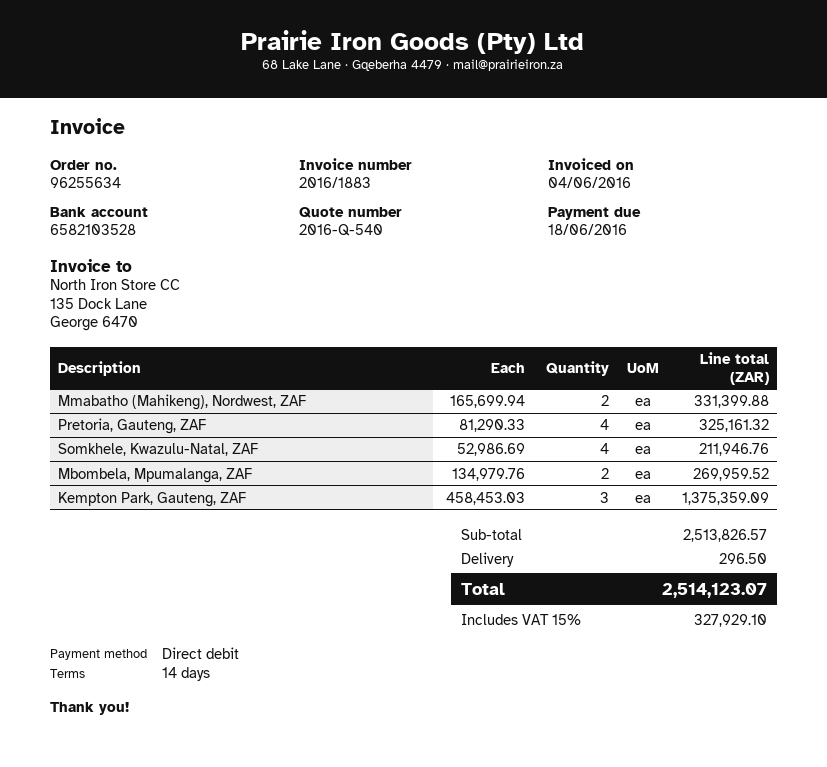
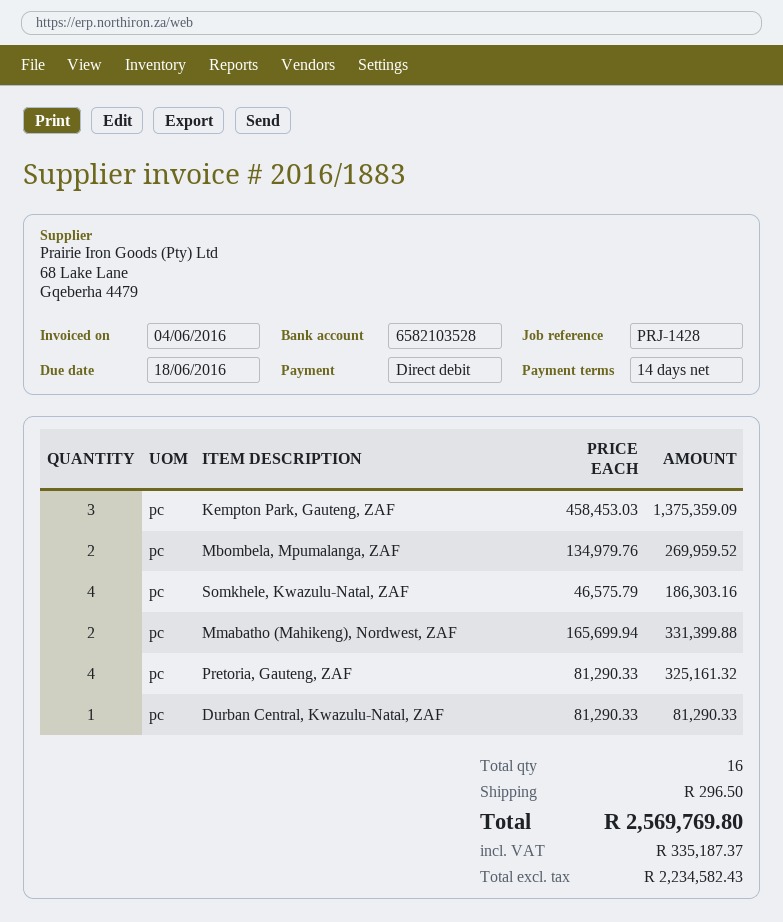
Somkhele, Kwazulu-Natal, ZAF: 4 x 52986.69 = 211946.76 -> 4 x 46575.79 = 186303.16
Durban Central, Kwazulu-Natal, ZAF: none -> 1 x 81290.33 = 81290.33
tax: 327929.10 -> 335187.37
total: 2514123.07 -> 2569769.80

